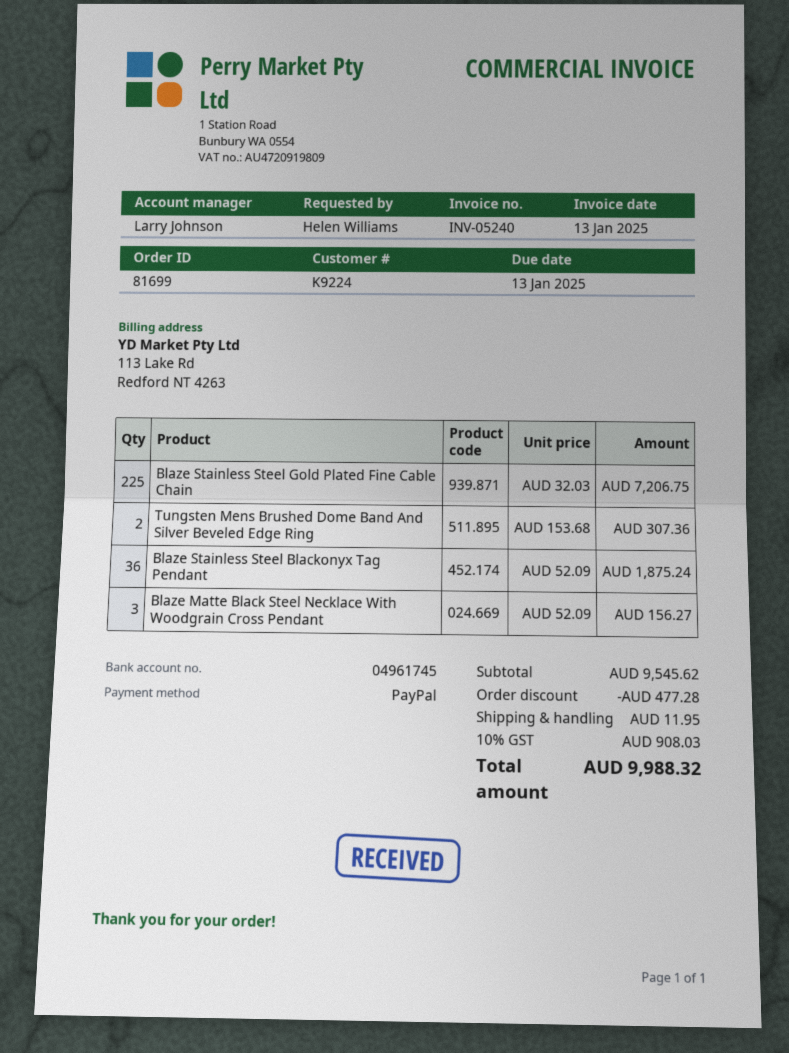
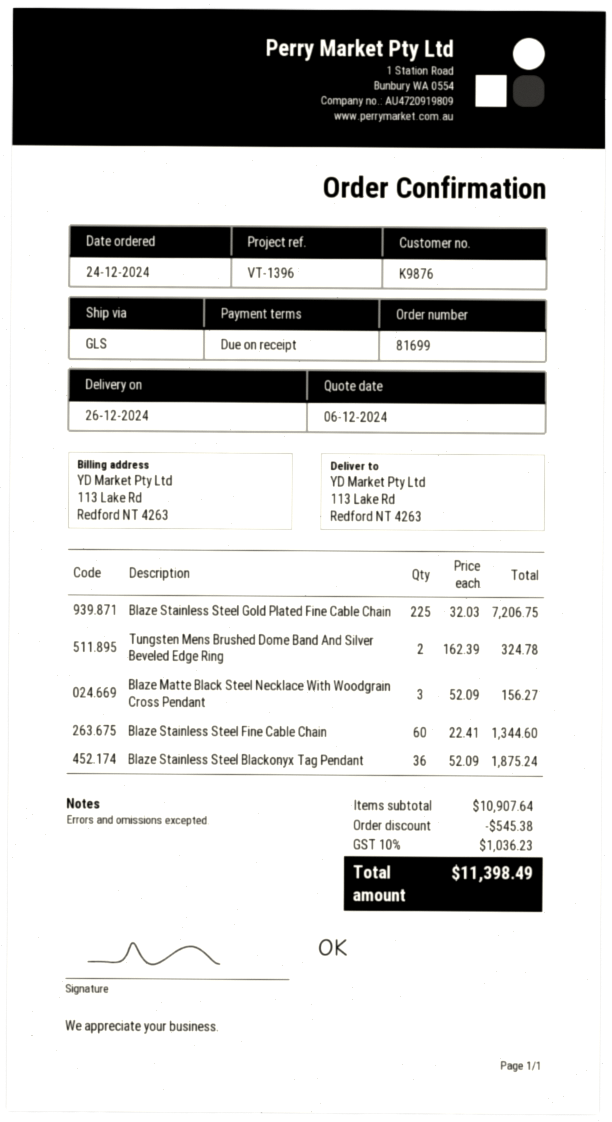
customer number: K9224 -> K9876
Tungsten Mens Brushed Dome Band And Silver Beveled Edge Ring: 2 x 153.68 = 307.36 -> 2 x 162.39 = 324.78
Blaze Stainless Steel Fine Cable Chain: none -> 60 x 22.41 = 1344.60
subtotal: 9545.62 -> 10907.64
discount: 477.28 -> 545.38
shipping: 11.95 -> none
tax: 10% = 908.03 -> 10% = 1036.23
total: 9988.32 -> 11398.49

